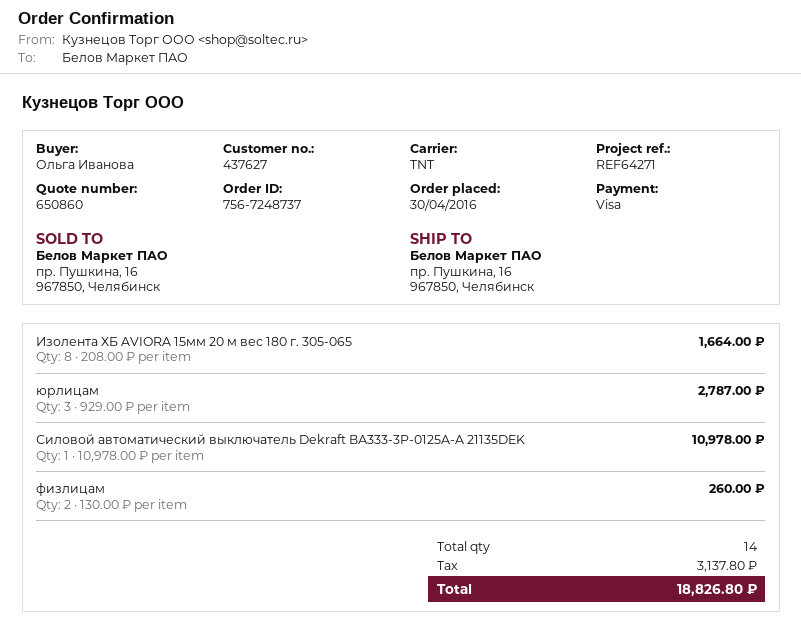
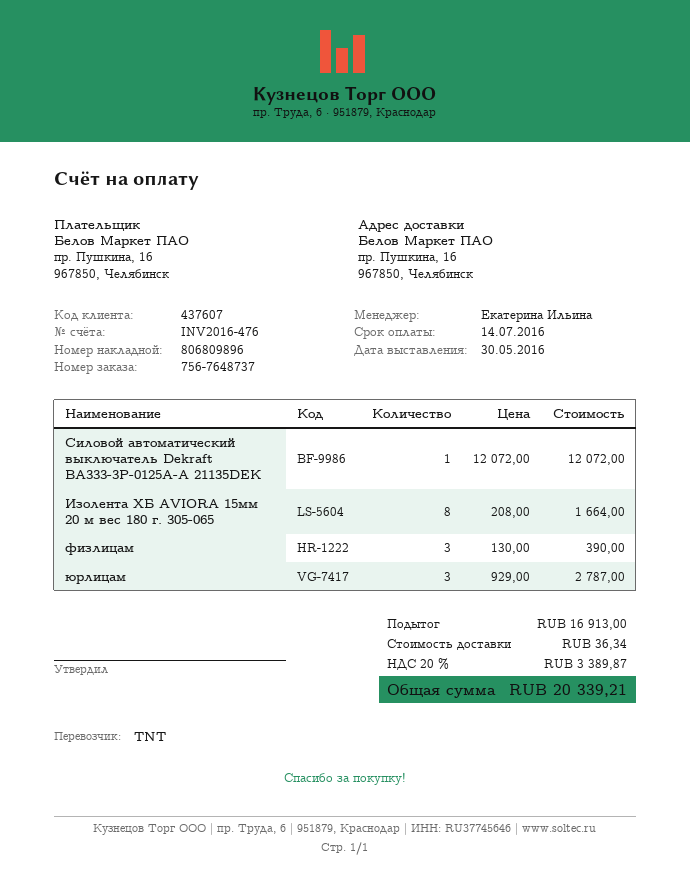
order number: 756-7248737 -> 756-7648737
customer number: 437627 -> 437607
Силовой автоматический выключатель Dekraft ВА333-3P-0125A-A 21135DEK: 1 x 10978.00 = 10978.00 -> 1 x 12072.00 = 12072.00
физлицам: 2 x 130.00 = 260.00 -> 3 x 130.00 = 390.00
shipping: none -> 36.34
tax: 3137.80 -> 3389.87
total: 18826.80 -> 20339.21

